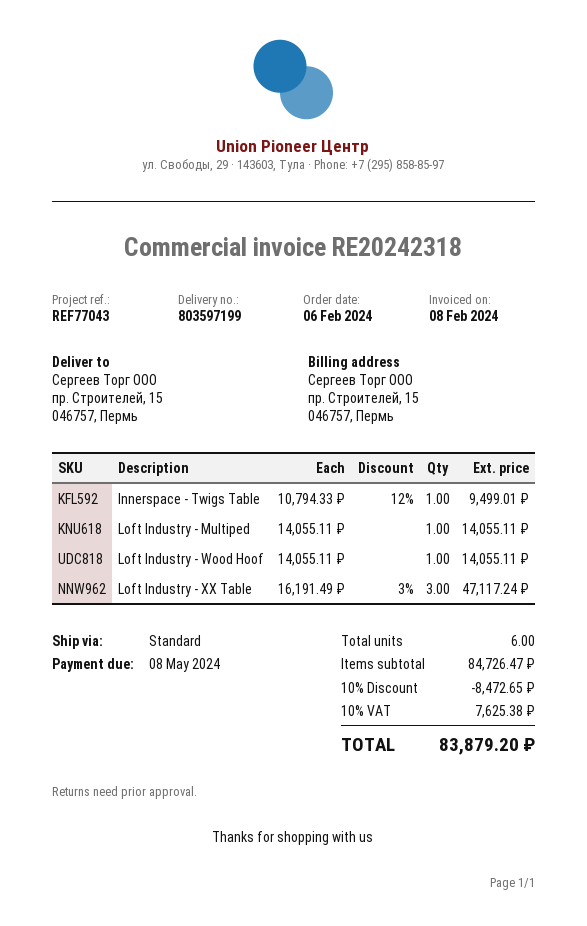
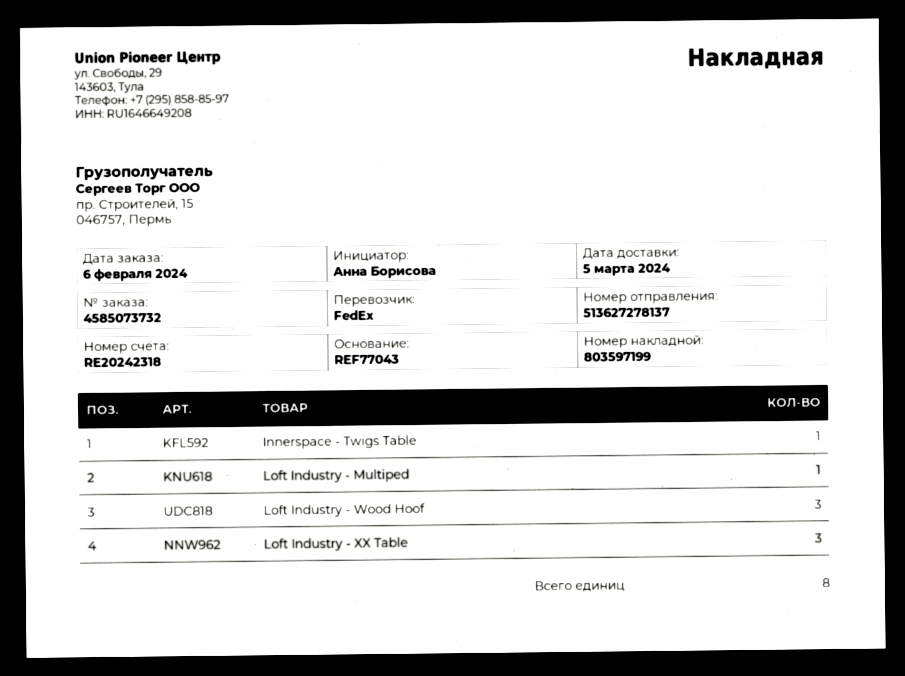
shipping method: standard -> FedEx
Loft Industry - Wood Hoof: 1 -> 3
total quantity: 6 -> 8

